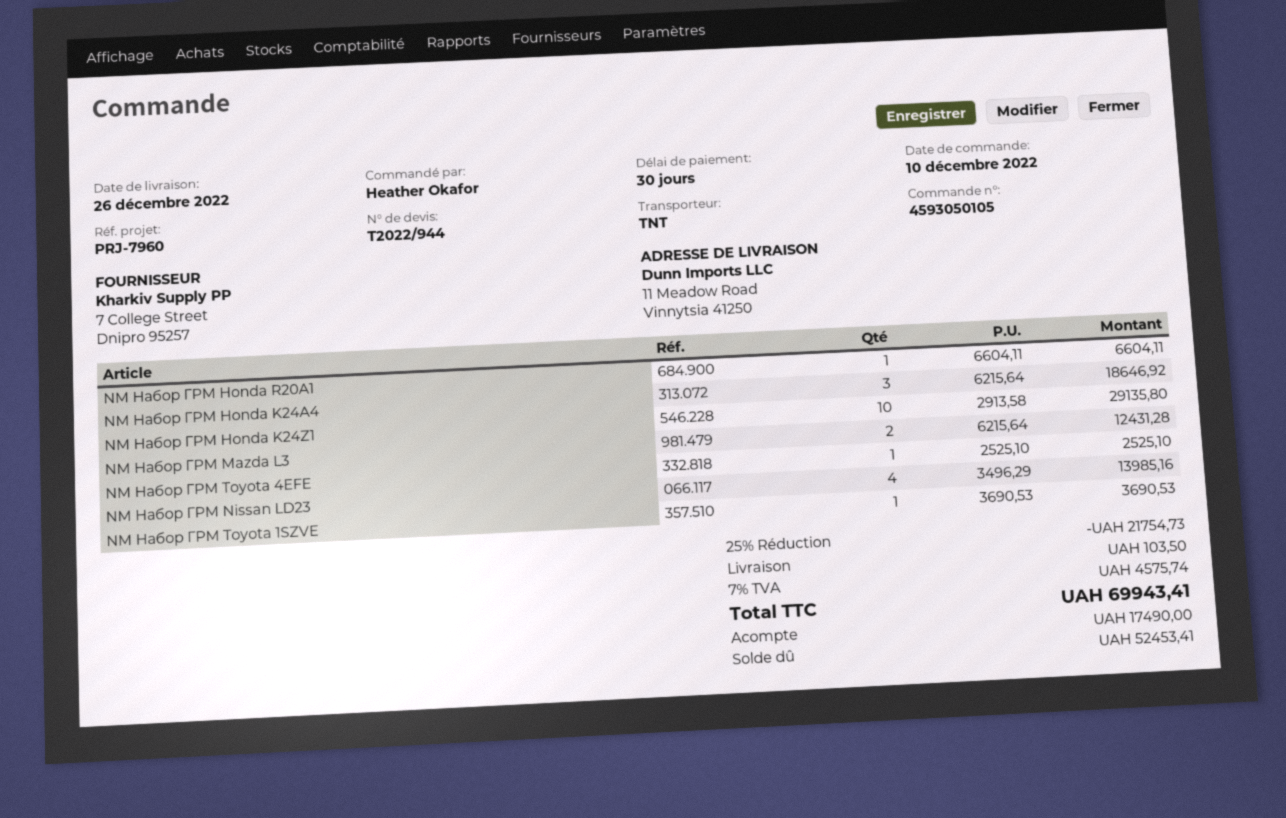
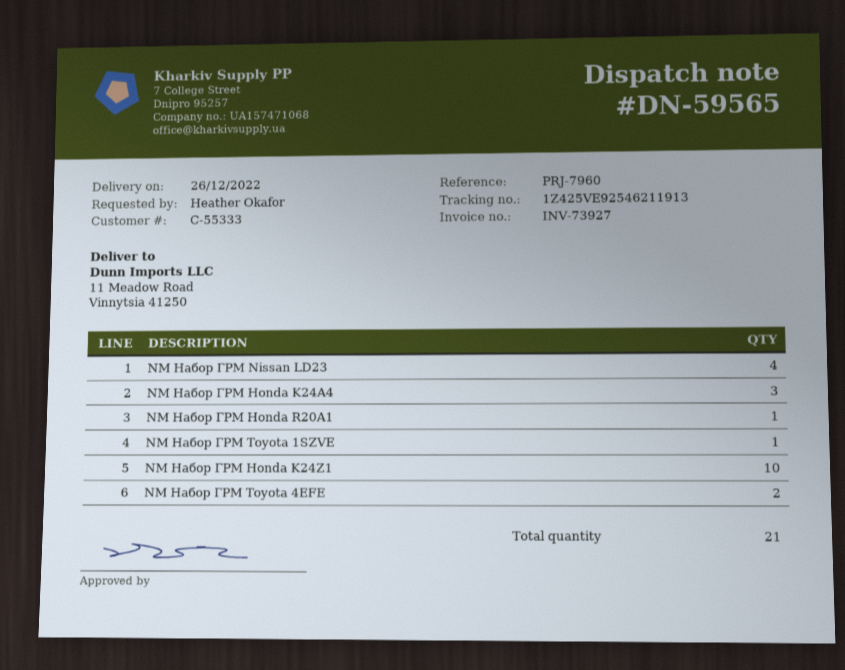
NM Набор ГРМ Mazda L3: 2 -> none
NM Набор ГРМ Toyota 4EFE: 1 -> 2

